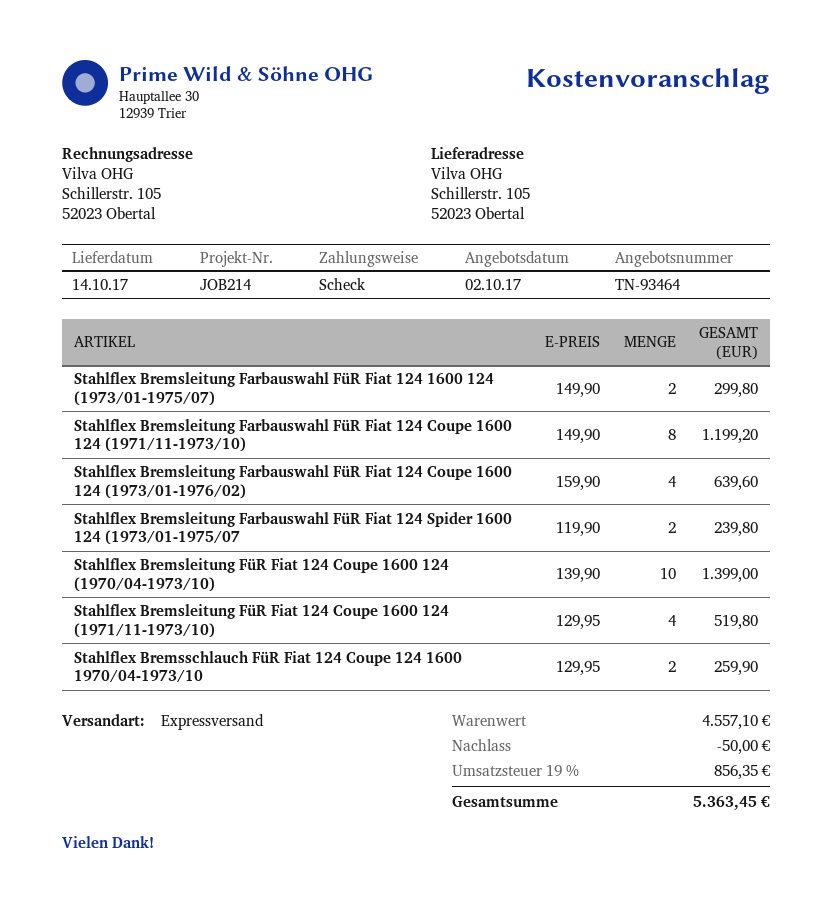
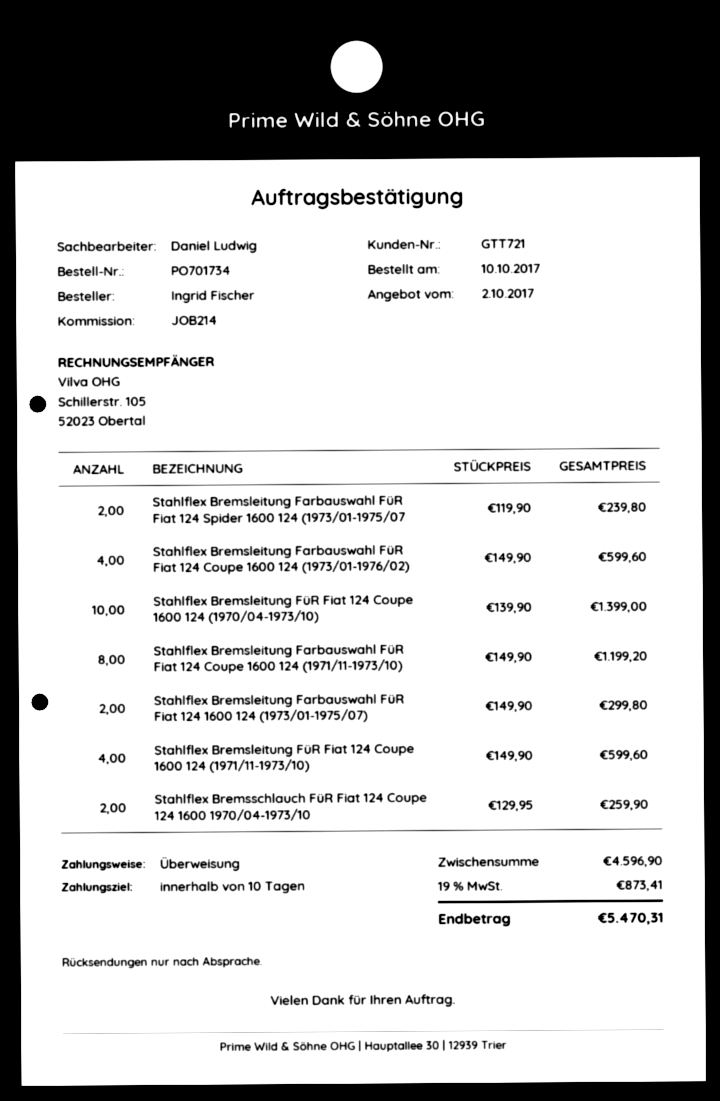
payment method: cheque -> bank transfer
Stahlflex Bremsleitung Farbauswahl FüR Fiat 124 Coupe 1600 124 (1973/01-1976/02): 4 x 159.90 = 639.60 -> 4 x 149.90 = 599.60
Stahlflex Bremsleitung FüR Fiat 124 Coupe 1600 124 (1971/11-1973/10): 4 x 129.95 = 519.80 -> 4 x 149.90 = 599.60
subtotal: 4557.10 -> 4596.90
discount: 50.00 -> none
tax: 19% = 856.35 -> 19% = 873.41
total: 5363.45 -> 5470.31

